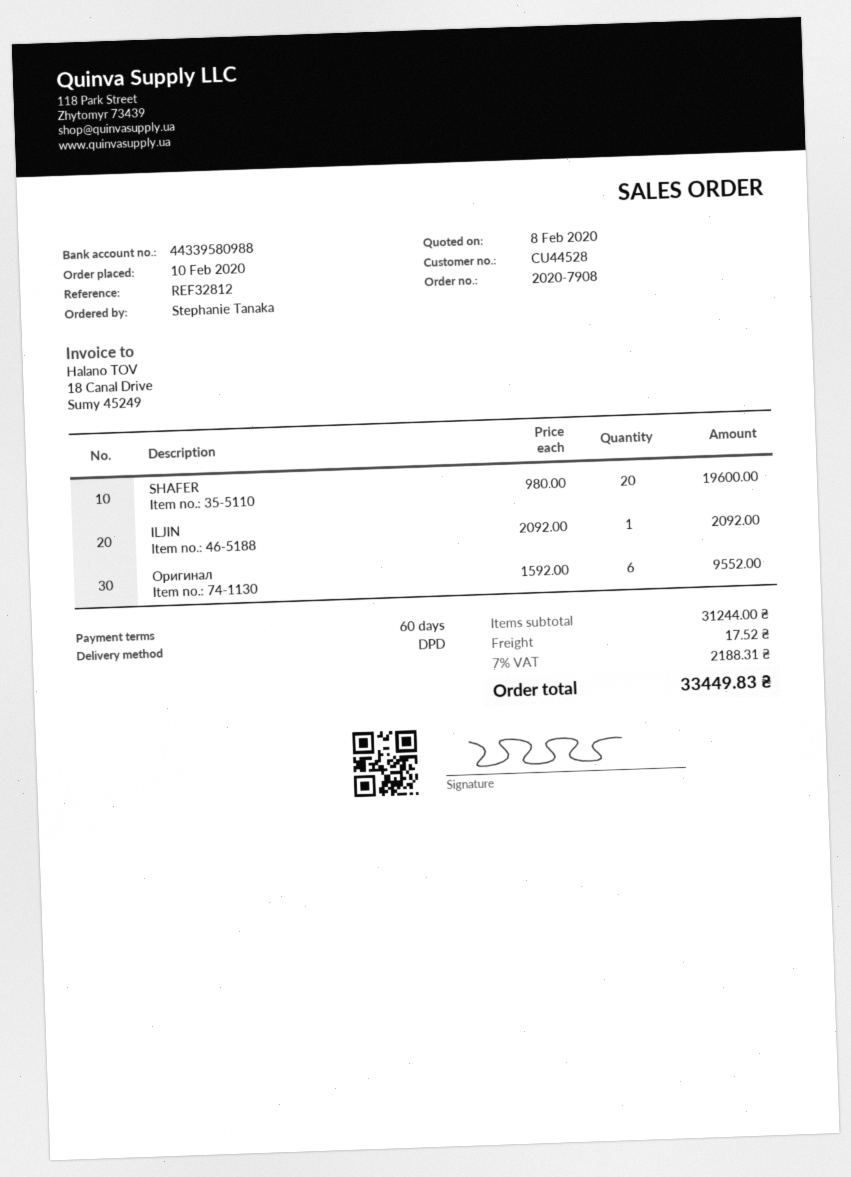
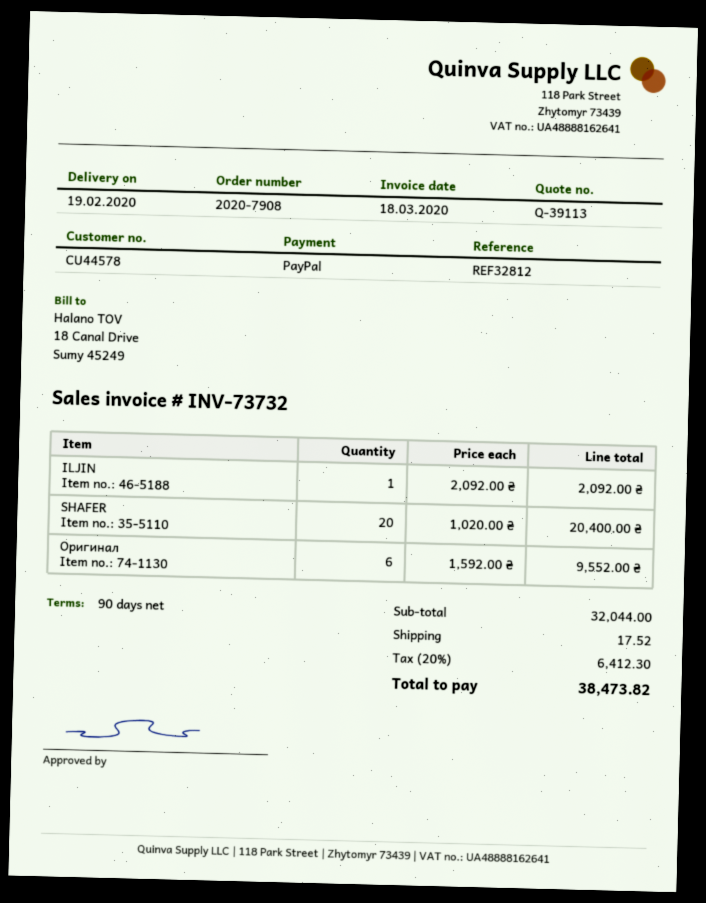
payment terms: 60 days -> 90 days
customer number: CU44528 -> CU44578
SHAFER: 20 x 980.00 = 19600.00 -> 20 x 1020.00 = 20400.00
subtotal: 31244.00 -> 32044.00
tax: 7% = 2188.31 -> 20% = 6412.30
total: 33449.83 -> 38473.82

